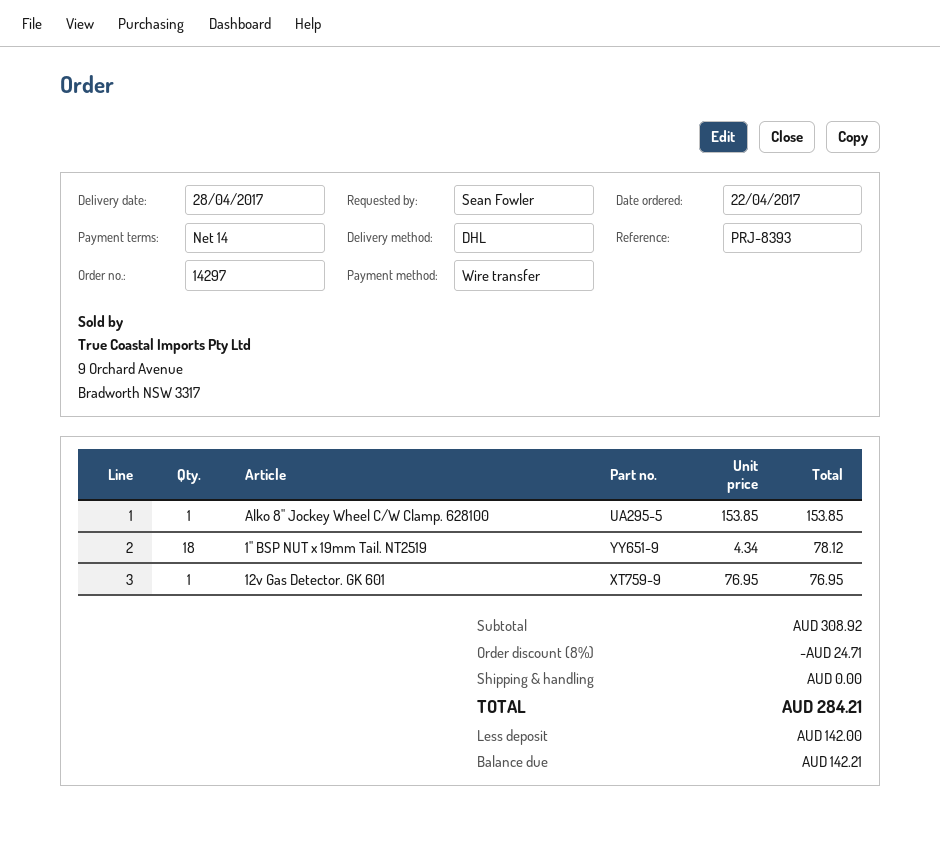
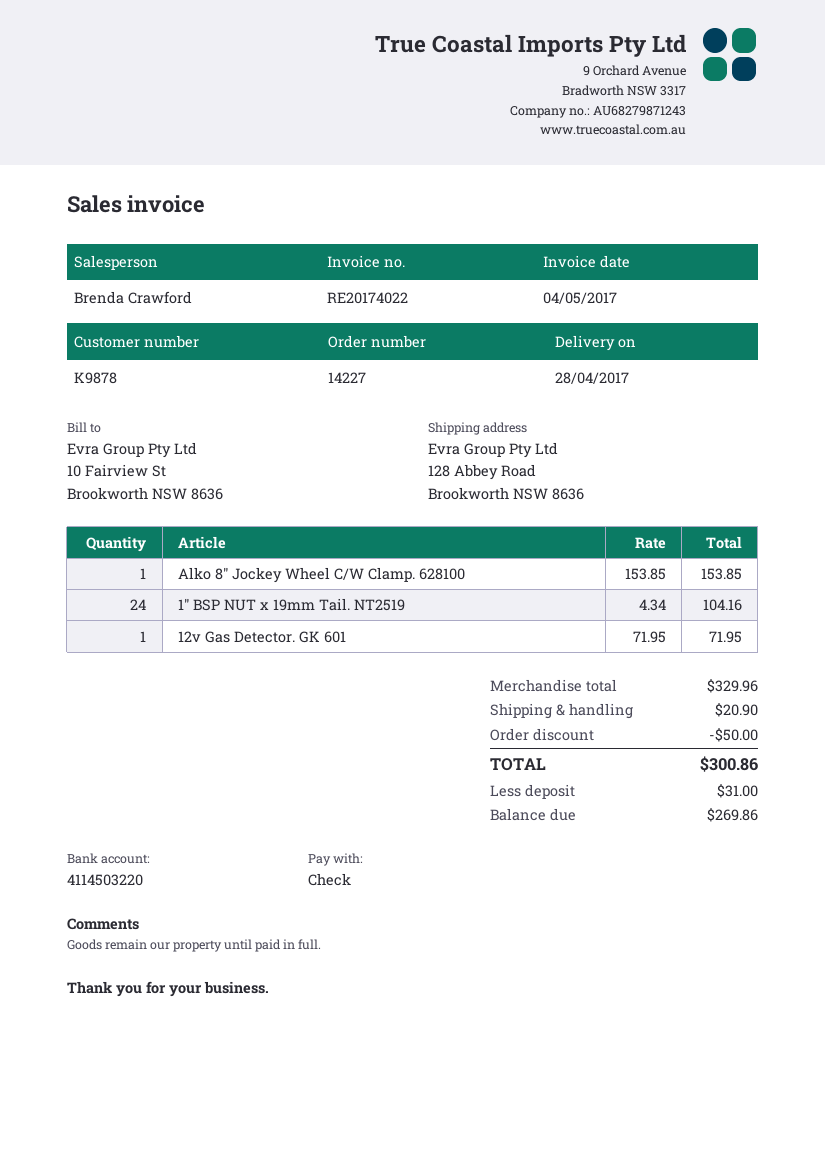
order number: 14297 -> 14227
payment method: bank transfer -> cheque
1" BSP NUT x 19mm Tail. NT2519: 18 x 4.34 = 78.12 -> 24 x 4.34 = 104.16
12v Gas Detector. GK 601: 1 x 76.95 = 76.95 -> 1 x 71.95 = 71.95
subtotal: 308.92 -> 329.96
discount: 24.71 -> 50.00
shipping: 0.00 -> 20.90
total: 284.21 -> 300.86
deposit: 142.00 -> 31.00
balance: 142.21 -> 269.86

